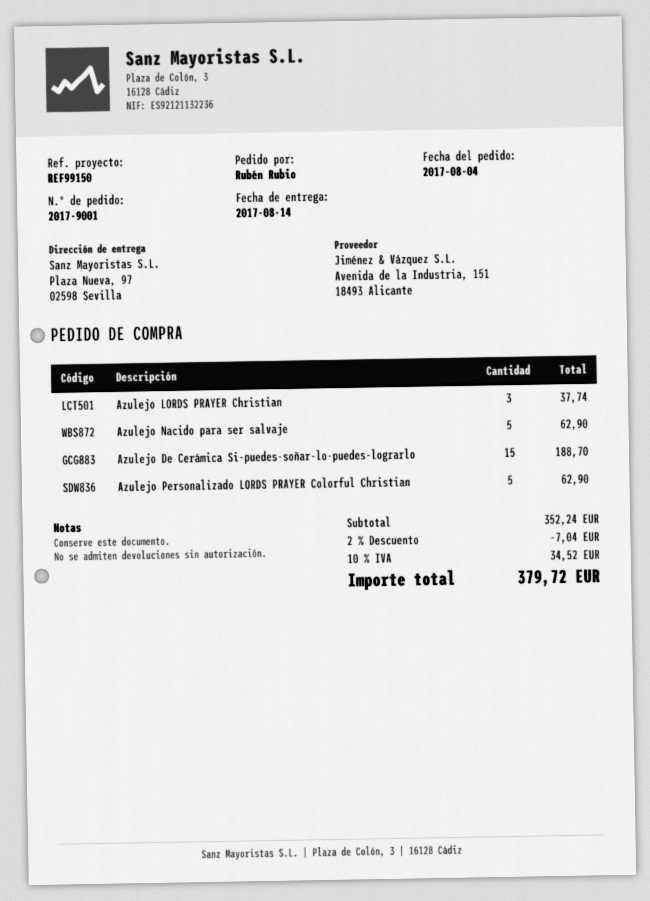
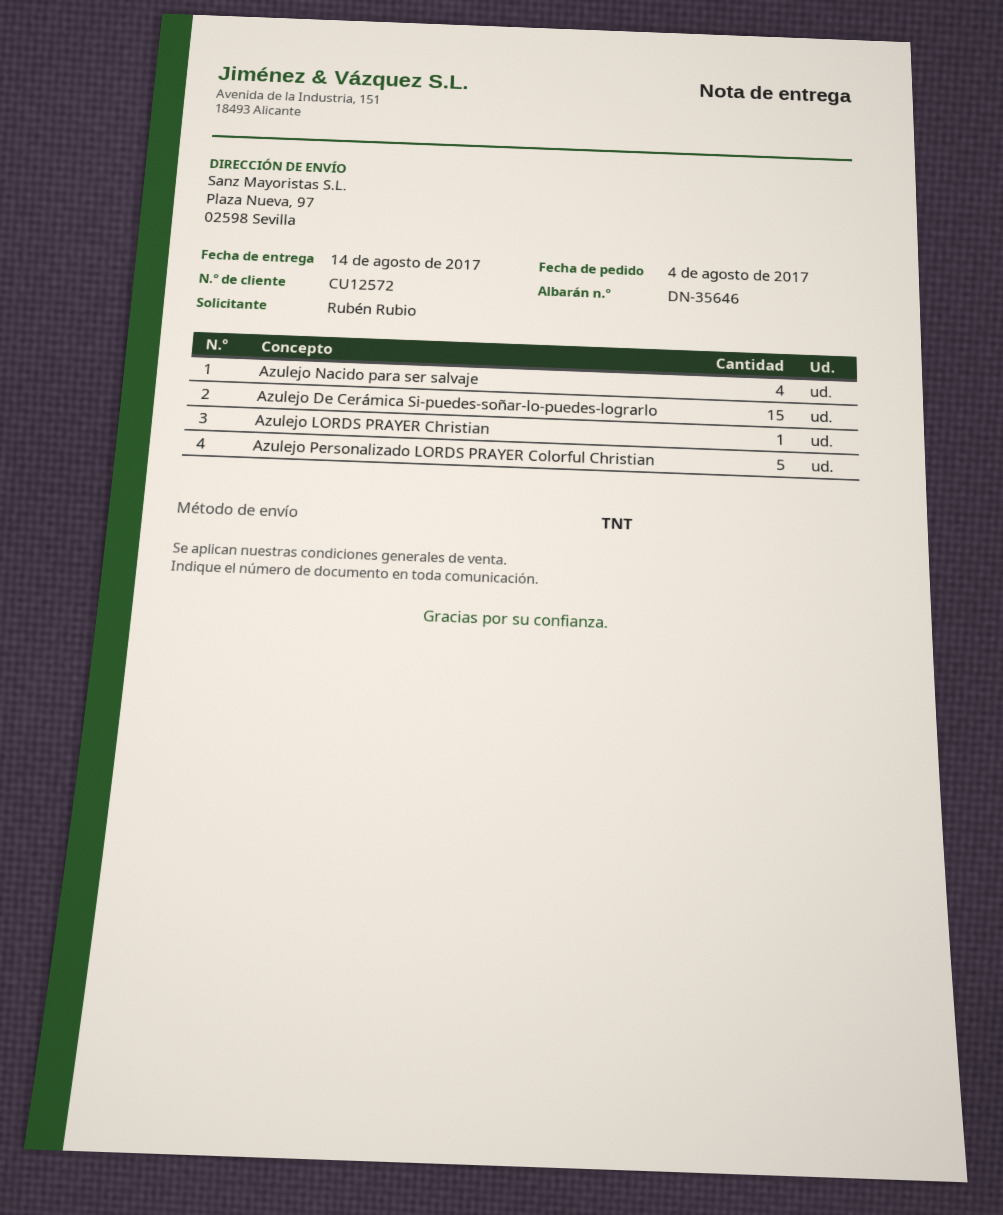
Azulejo LORDS PRAYER Christian: 3 -> 1
Azulejo Nacido para ser salvaje: 5 -> 4

